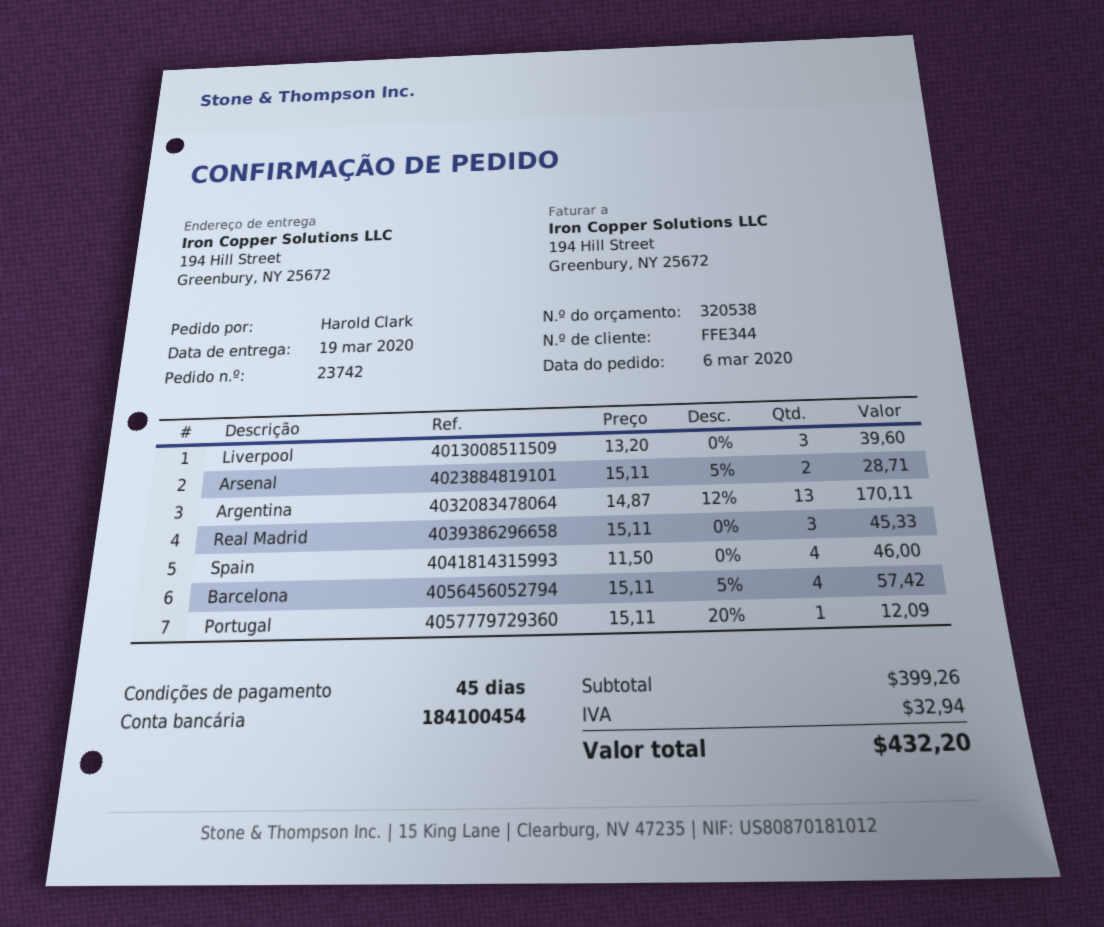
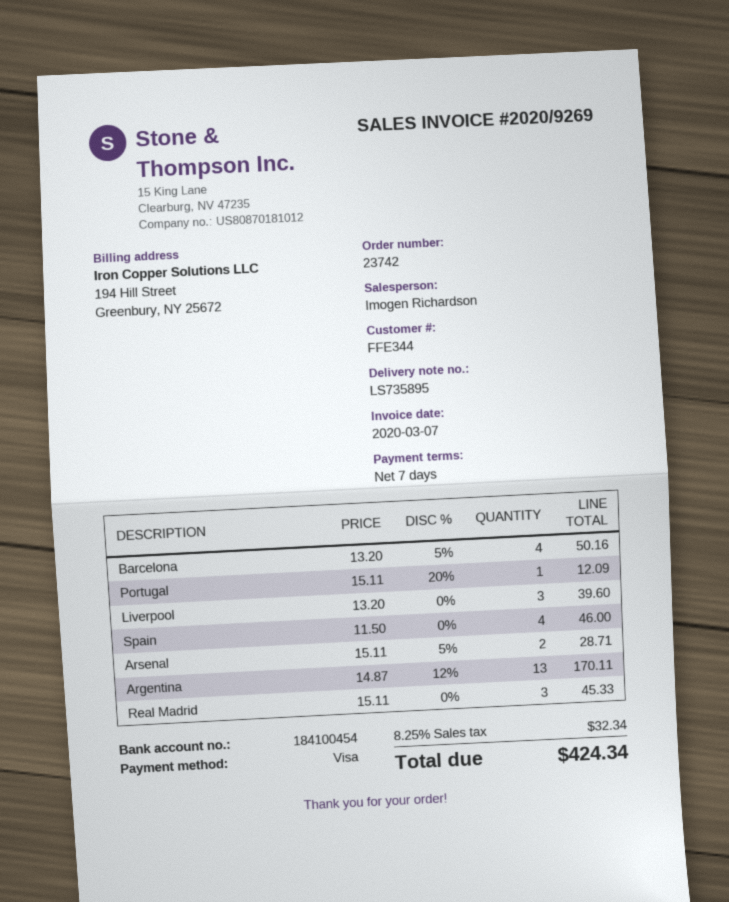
payment terms: 45 days -> 7 days
Barcelona: 4 x 15.11 - 5% = 57.42 -> 4 x 13.20 - 5% = 50.16
tax: 32.94 -> 32.34
total: 432.20 -> 424.34

